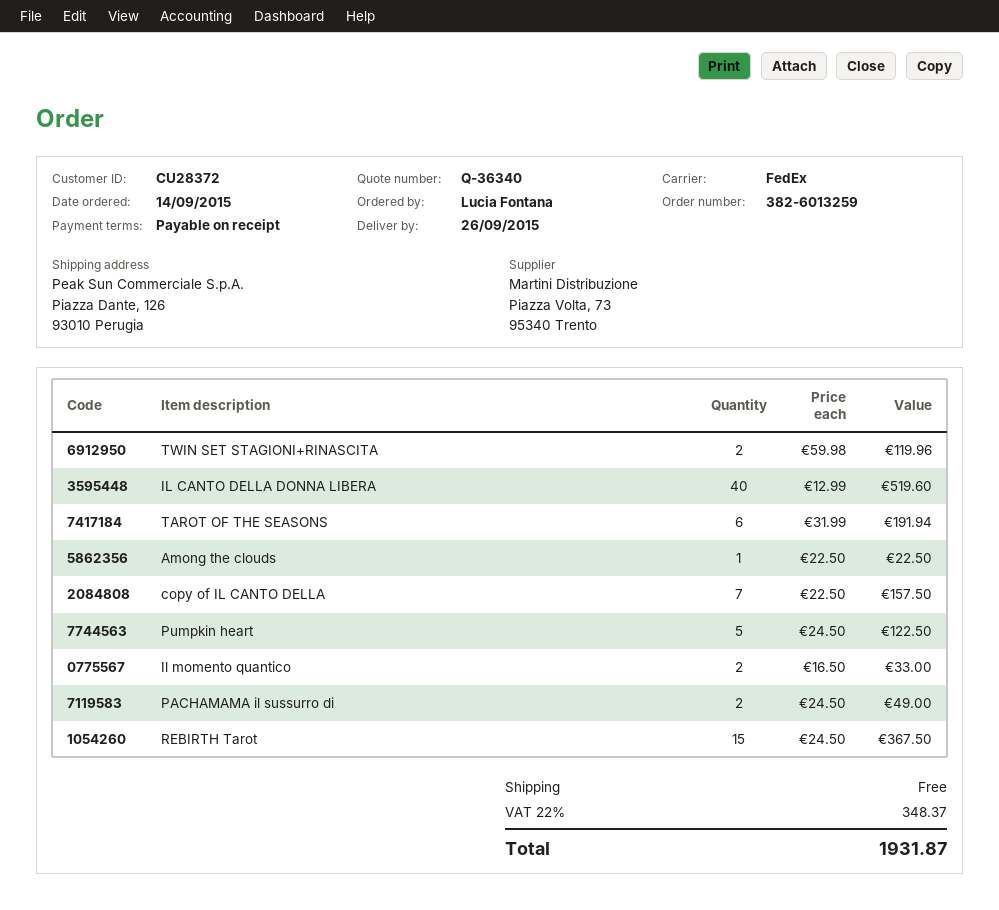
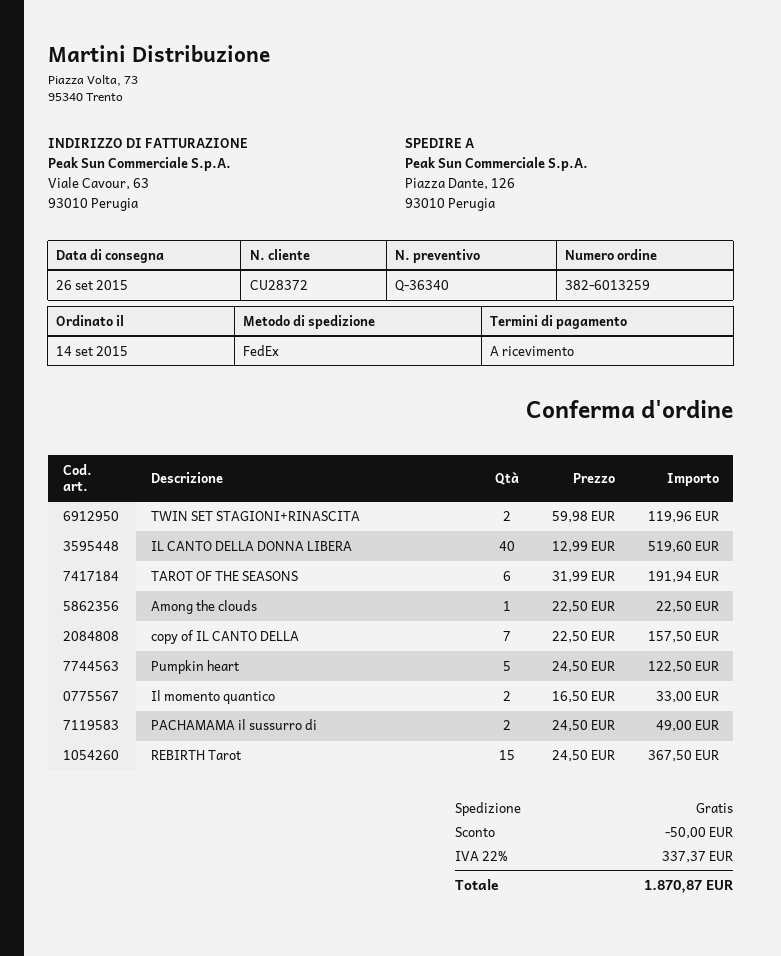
discount: none -> 50.00
tax: 22% = 348.37 -> 22% = 337.37
total: 1931.87 -> 1870.87

